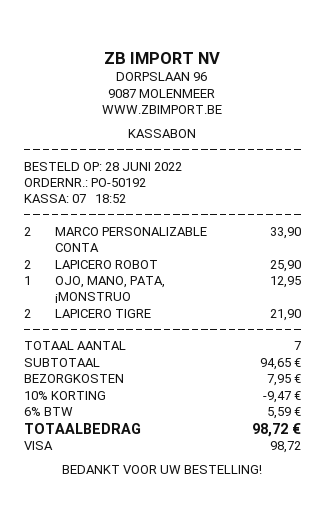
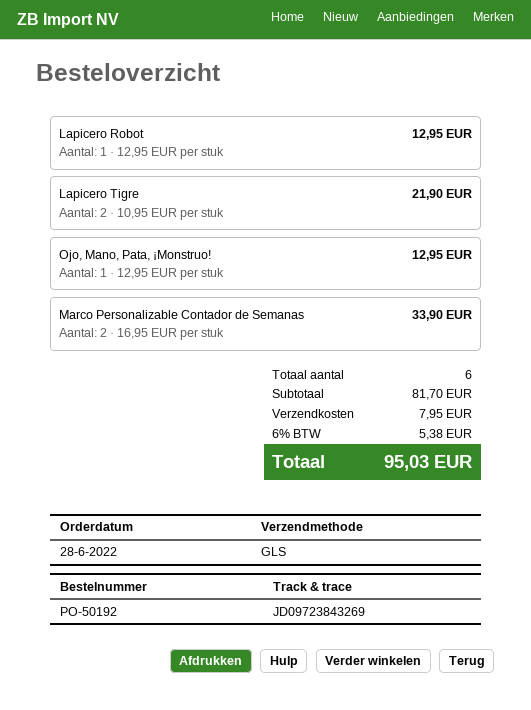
LAPICERO ROBOT: 2 for 25.90 -> 1 for 12.95
total quantity: 7 -> 6
subtotal: 94.65 -> 81.70
discount: 10% = 9.47 -> none
tax: 6% = 5.59 -> 6% = 5.38
total: 98.72 -> 95.03

